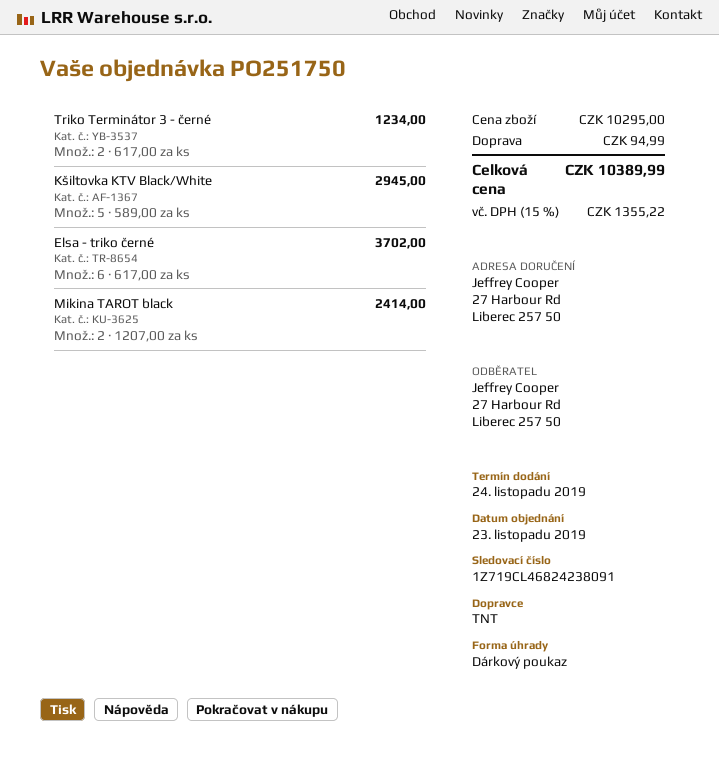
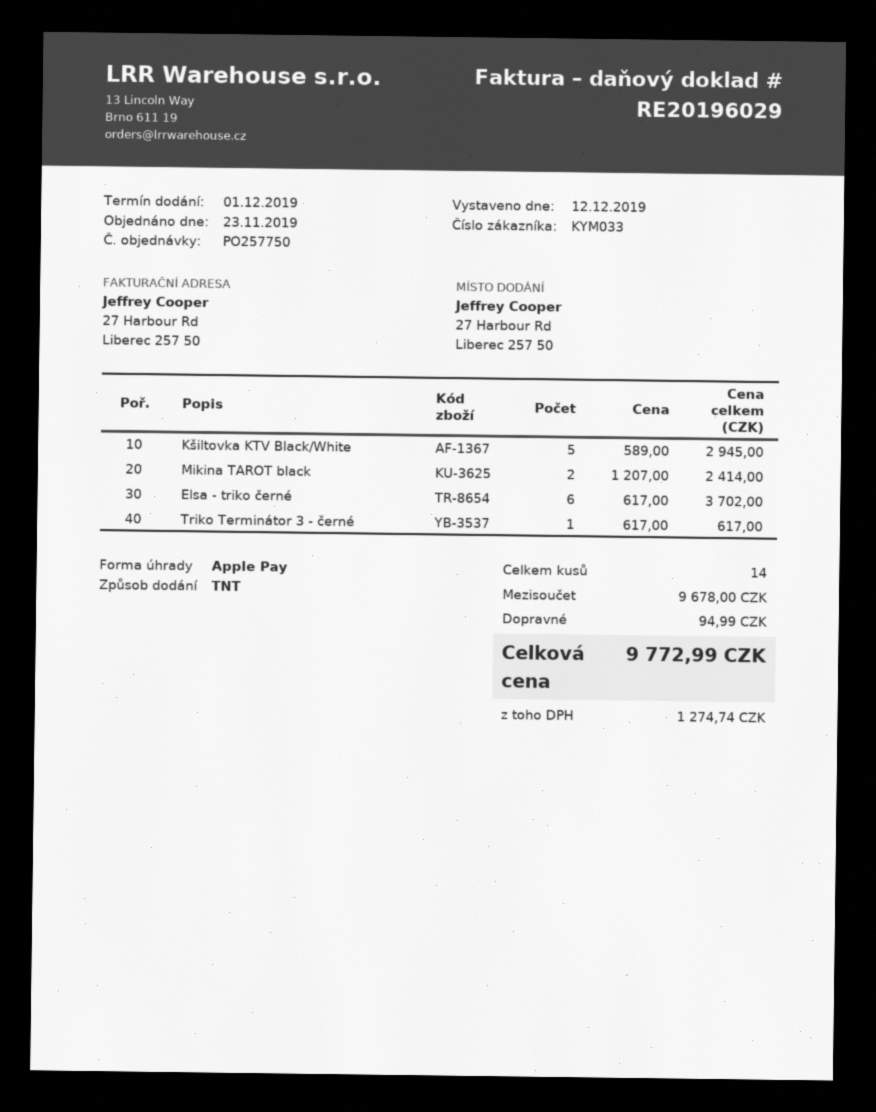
order number: PO251750 -> PO257750
delivery date: 2019-11-24 -> 2019-12-01
payment method: gift card -> Apple Pay
Triko Terminátor 3 - černé: 2 x 617.00 = 1234.00 -> 1 x 617.00 = 617.00
subtotal: 10295.00 -> 9678.00
tax: 1355.22 -> 1274.74
total: 10389.99 -> 9772.99

